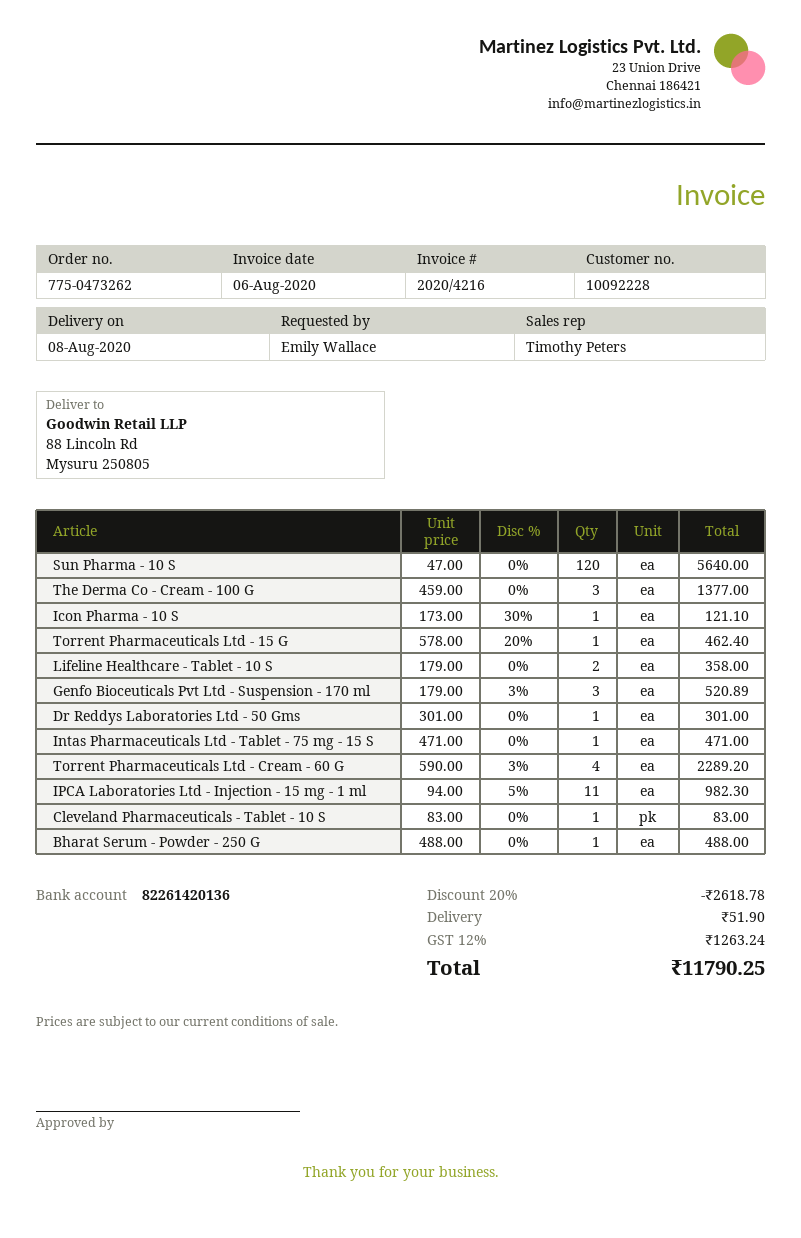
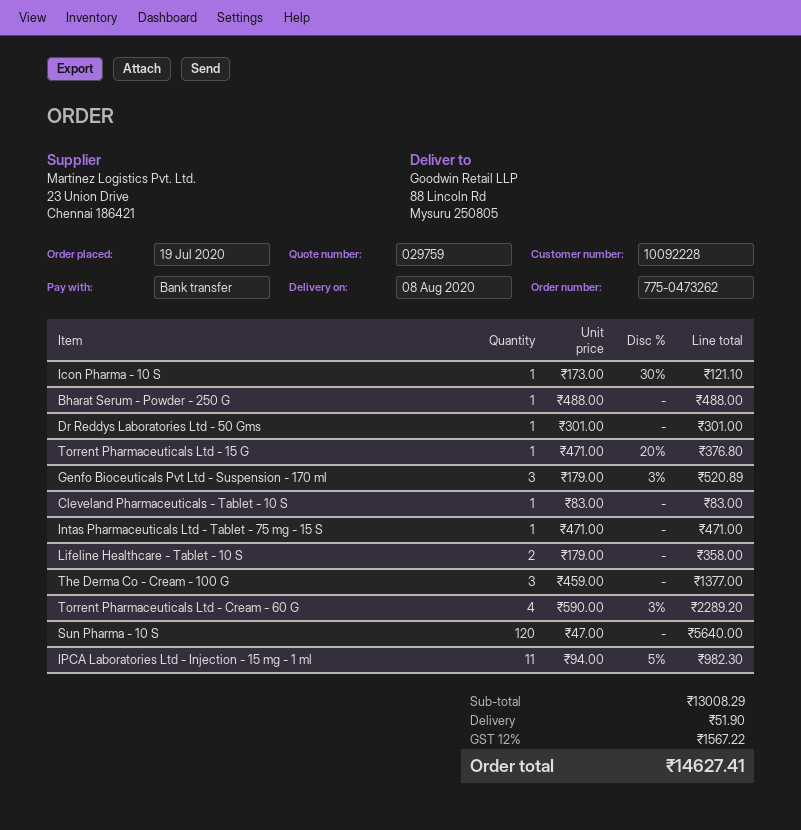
Torrent Pharmaceuticals Ltd - 15 G: 1 x 578.00 - 20% = 462.40 -> 1 x 471.00 - 20% = 376.80
discount: 20% = 2618.78 -> none
tax: 12% = 1263.24 -> 12% = 1567.22
total: 11790.25 -> 14627.41

